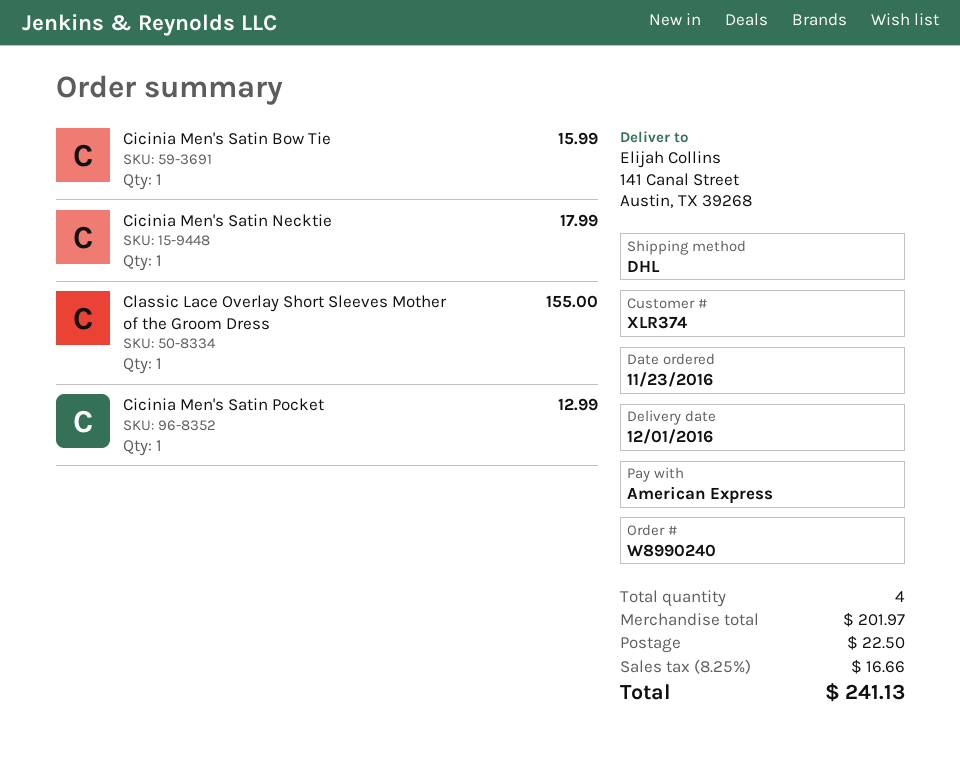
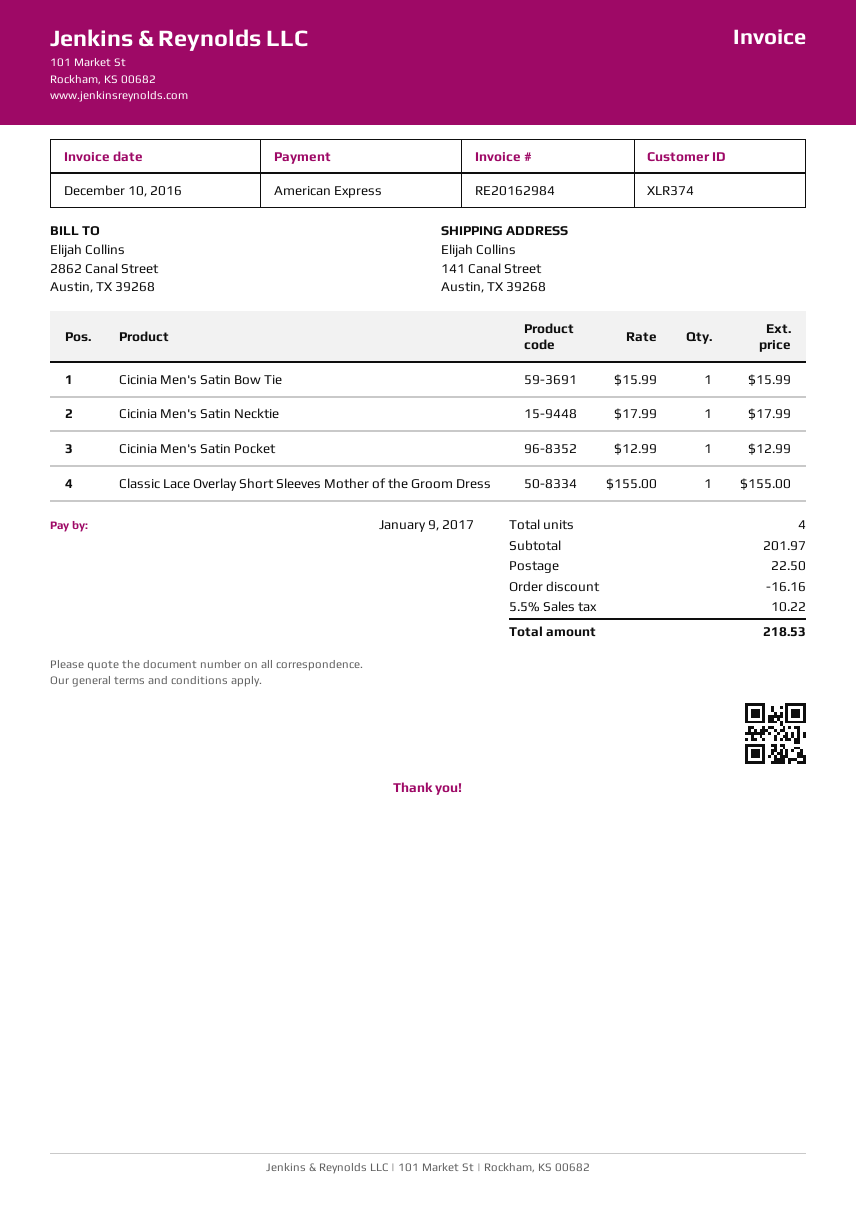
discount: none -> 16.16
tax: 8.25% = 16.66 -> 5.5% = 10.22
total: 241.13 -> 218.53

